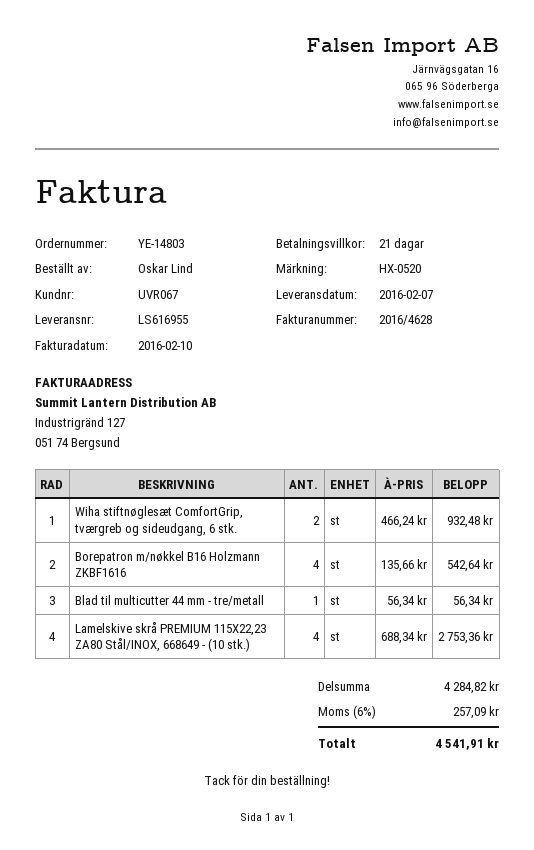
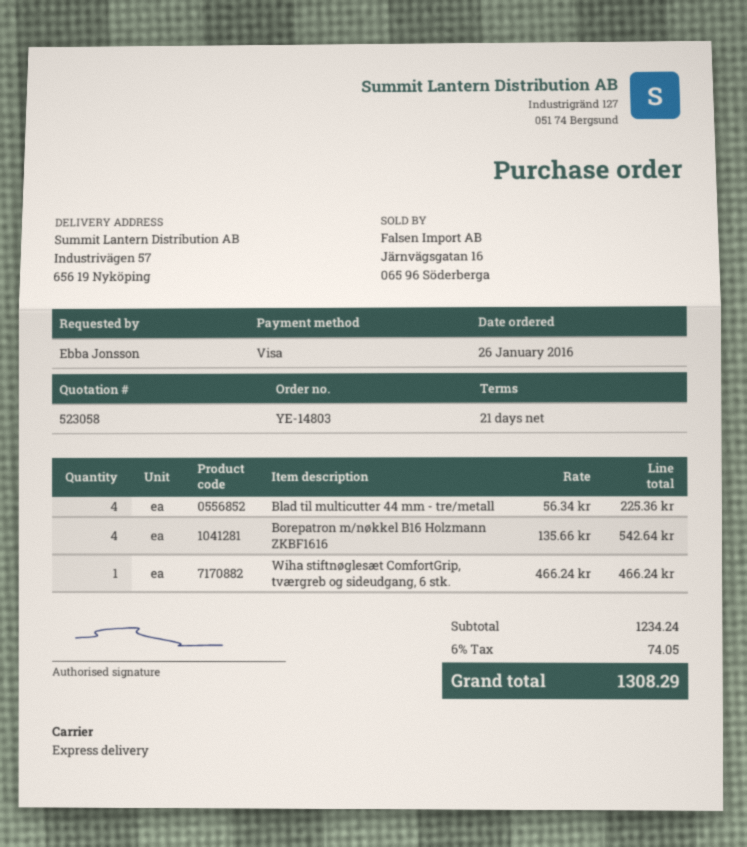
ordered by: Oskar Lind -> Ebba Jonsson
Wiha stiftnøglesæt ComfortGrip, tværgreb og sideudgang, 6 stk.: 2 x 466.24 = 932.48 -> 1 x 466.24 = 466.24
Blad til multicutter 44 mm - tre/metall: 1 x 56.34 = 56.34 -> 4 x 56.34 = 225.36
Lamelskive skrå PREMIUM 115X22,23 ZA80 Stål/INOX, 668649 - (10 stk.): 4 x 688.34 = 2753.36 -> none
subtotal: 4284.82 -> 1234.24
tax: 6% = 257.09 -> 6% = 74.05
total: 4541.91 -> 1308.29

